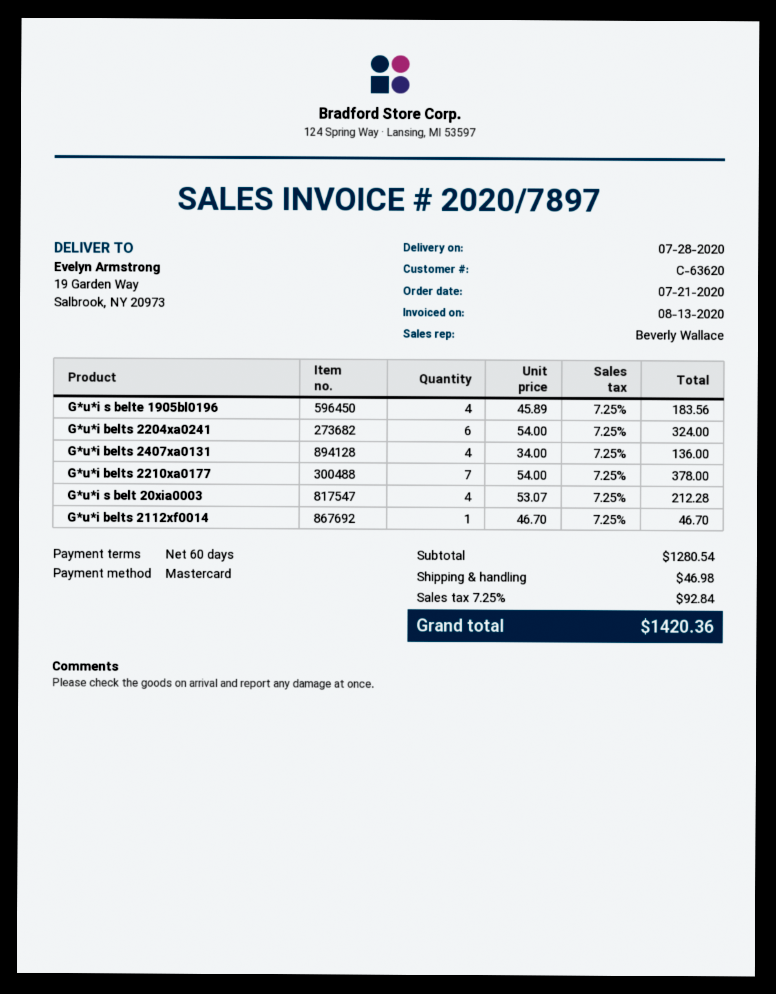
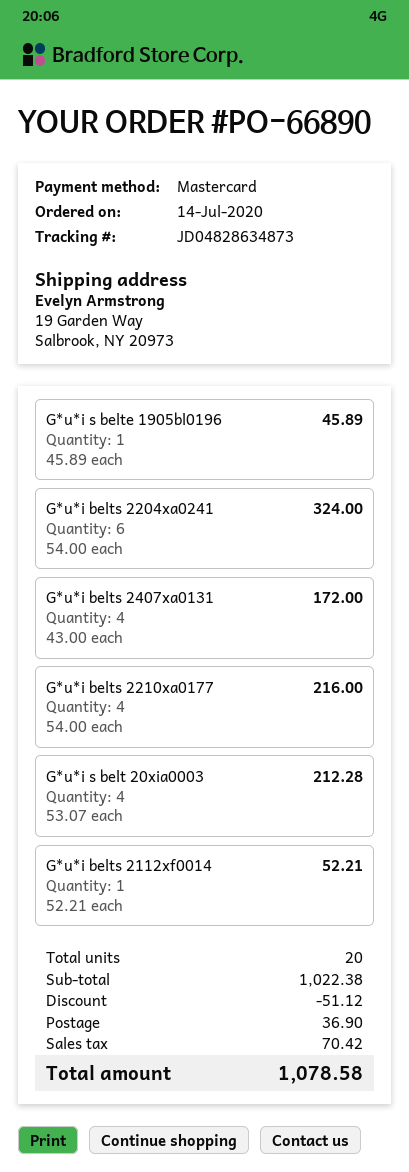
order date: 2020-07-21 -> 2020-07-14
G*u*i s belte 1905bl0196: 4 x 45.89 = 183.56 -> 1 x 45.89 = 45.89
G*u*i belts 2407xa0131: 4 x 34.00 = 136.00 -> 4 x 43.00 = 172.00
G*u*i belts 2210xa0177: 7 x 54.00 = 378.00 -> 4 x 54.00 = 216.00
G*u*i belts 2112xf0014: 1 x 46.70 = 46.70 -> 1 x 52.21 = 52.21
subtotal: 1280.54 -> 1022.38
discount: none -> 51.12
shipping: 46.98 -> 36.90
tax: 92.84 -> 70.42
total: 1420.36 -> 1078.58

